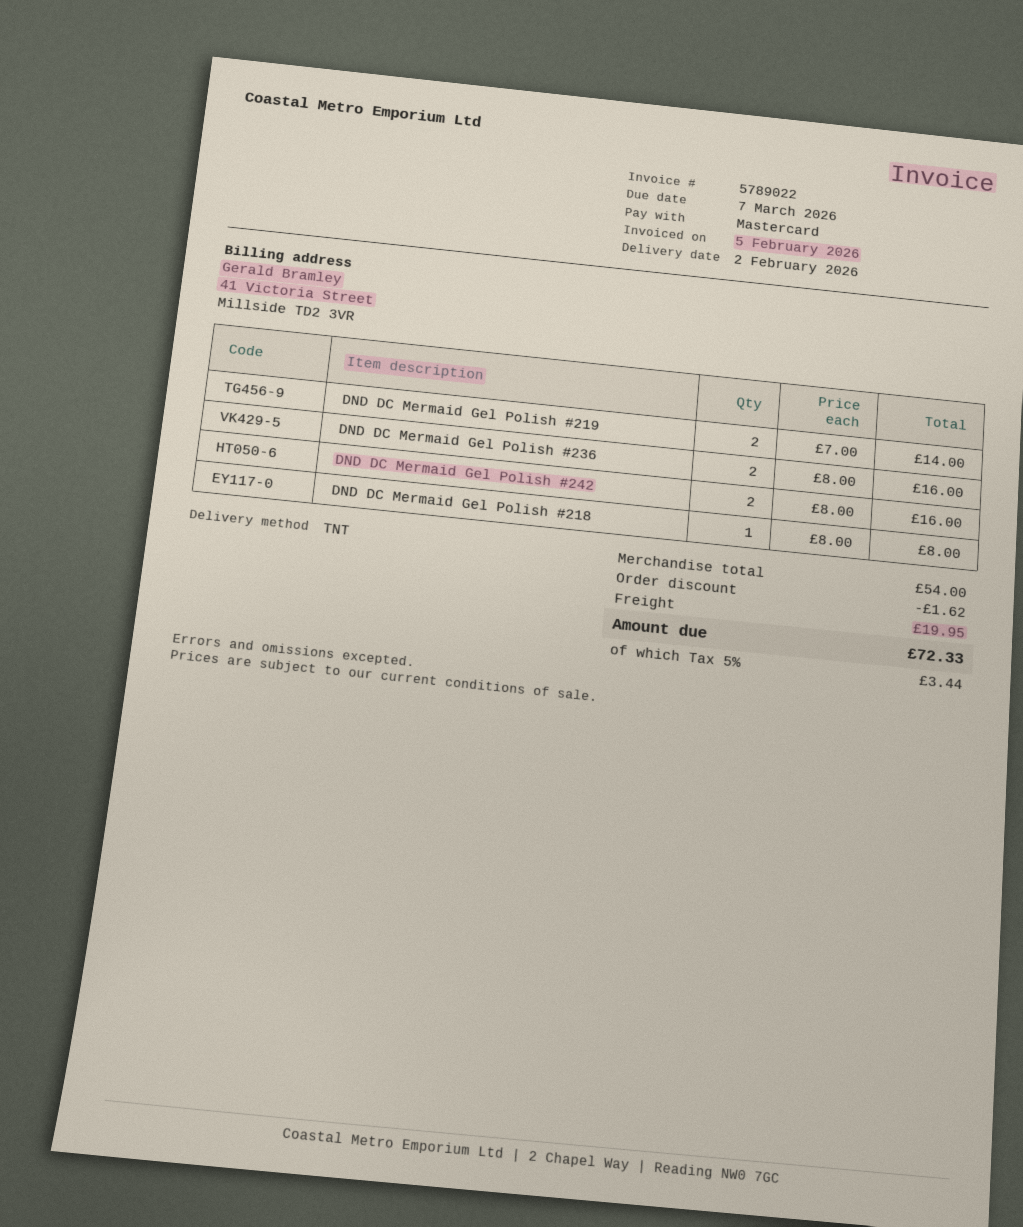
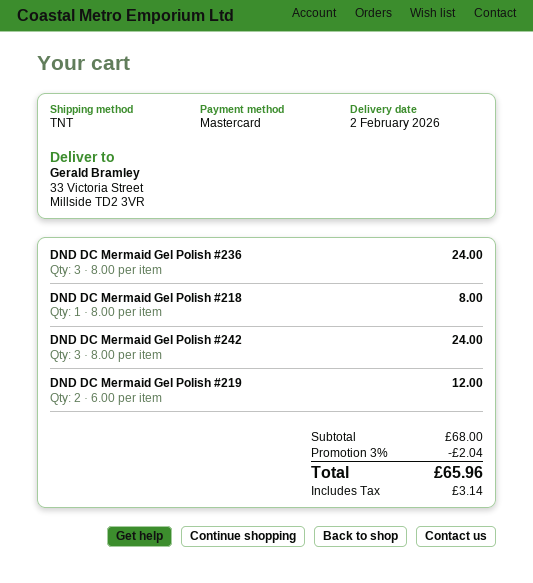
DND DC Mermaid Gel Polish #219: 2 x 7.00 = 14.00 -> 2 x 6.00 = 12.00
DND DC Mermaid Gel Polish #236: 2 x 8.00 = 16.00 -> 3 x 8.00 = 24.00
DND DC Mermaid Gel Polish #242: 2 x 8.00 = 16.00 -> 3 x 8.00 = 24.00
subtotal: 54.00 -> 68.00
discount: 1.62 -> 2.04
shipping: 19.95 -> none
tax: 3.44 -> 3.14
total: 72.33 -> 65.96

